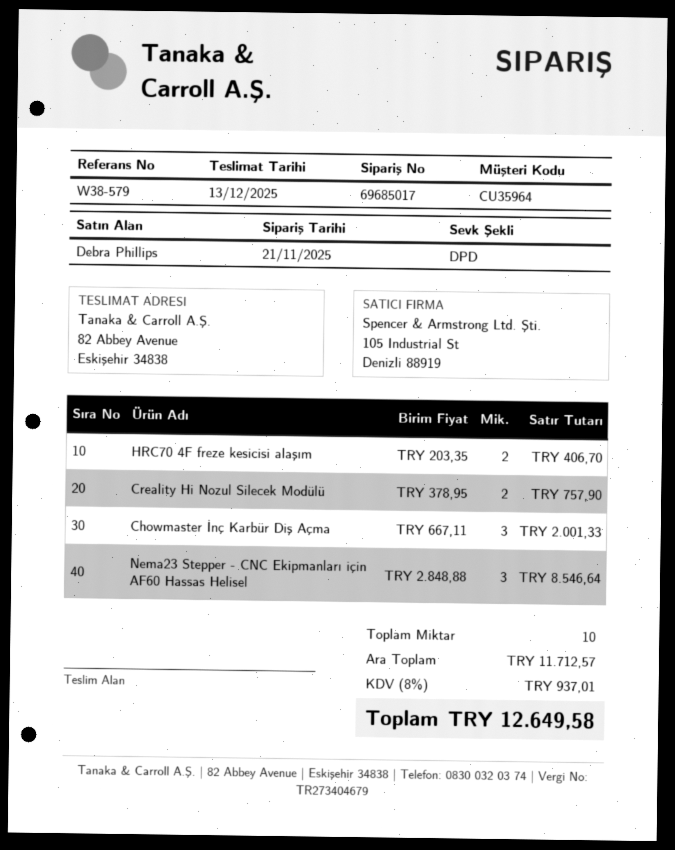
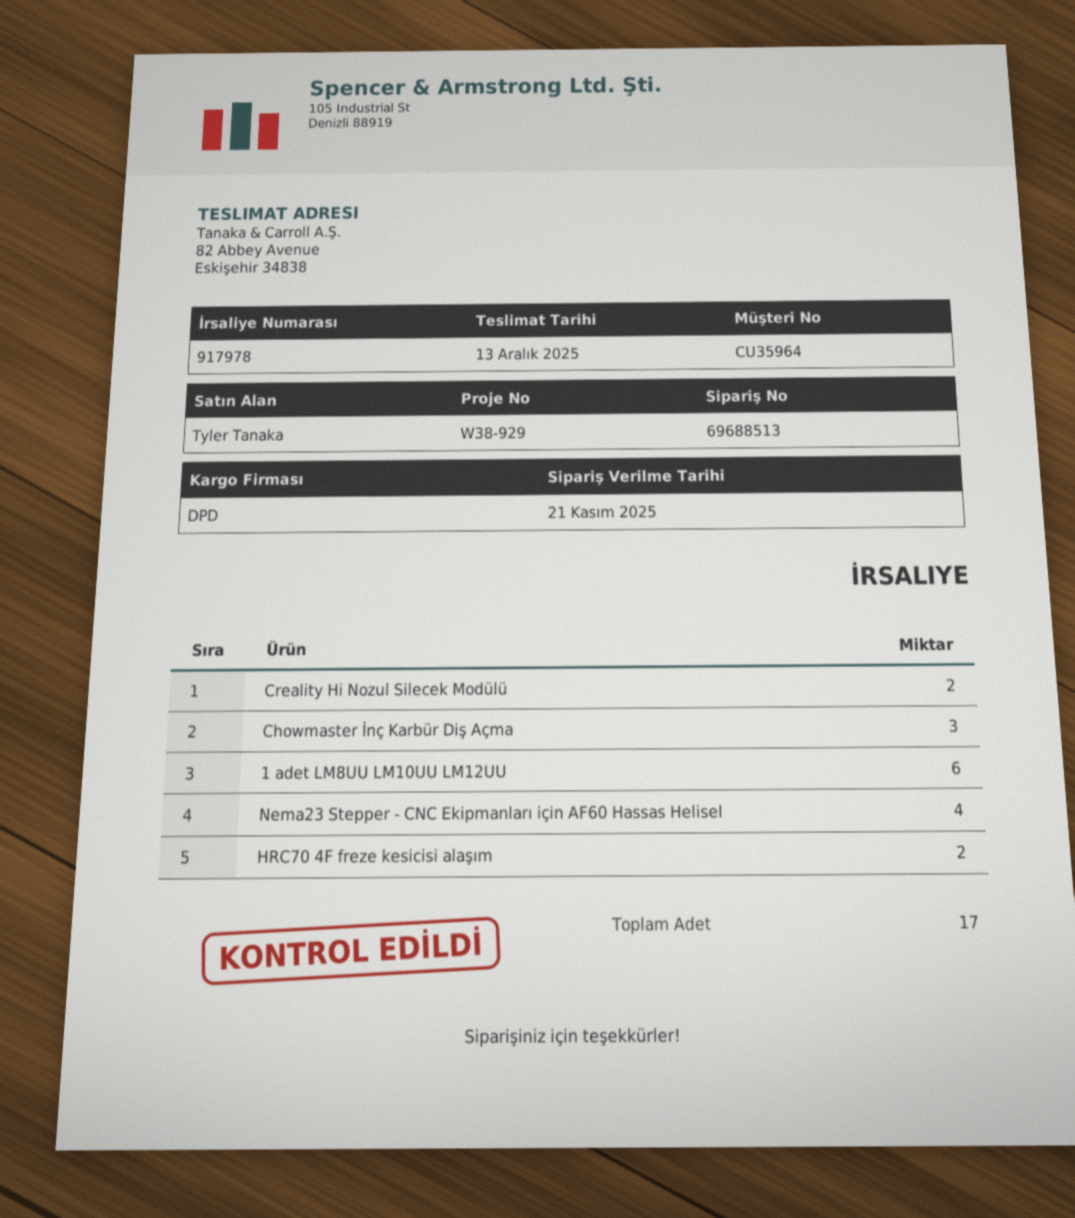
order number: 69685017 -> 69688513
reference: W38-579 -> W38-929
ordered by: Debra Phillips -> Tyler Tanaka
Nema23 Stepper - CNC Ekipmanları için AF60 Hassas Helisel: 3 -> 4
1 adet LM8UU LM10UU LM12UU: none -> 6
total quantity: 10 -> 17

